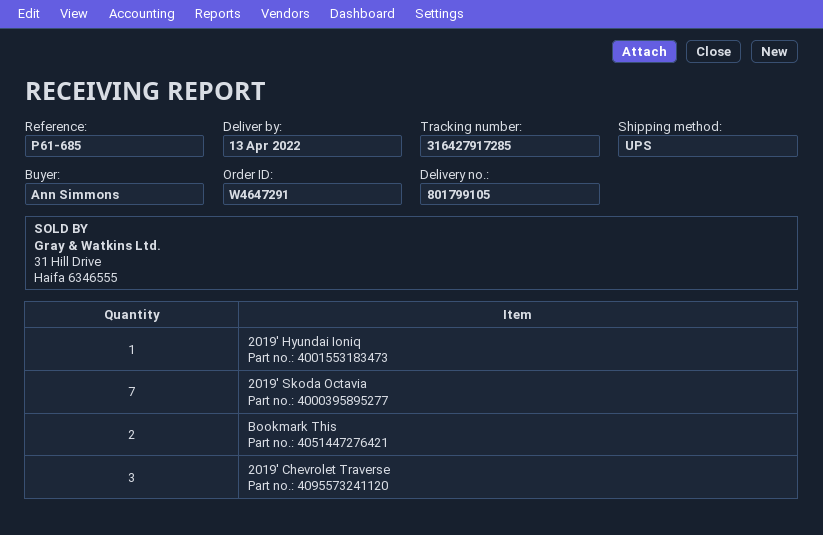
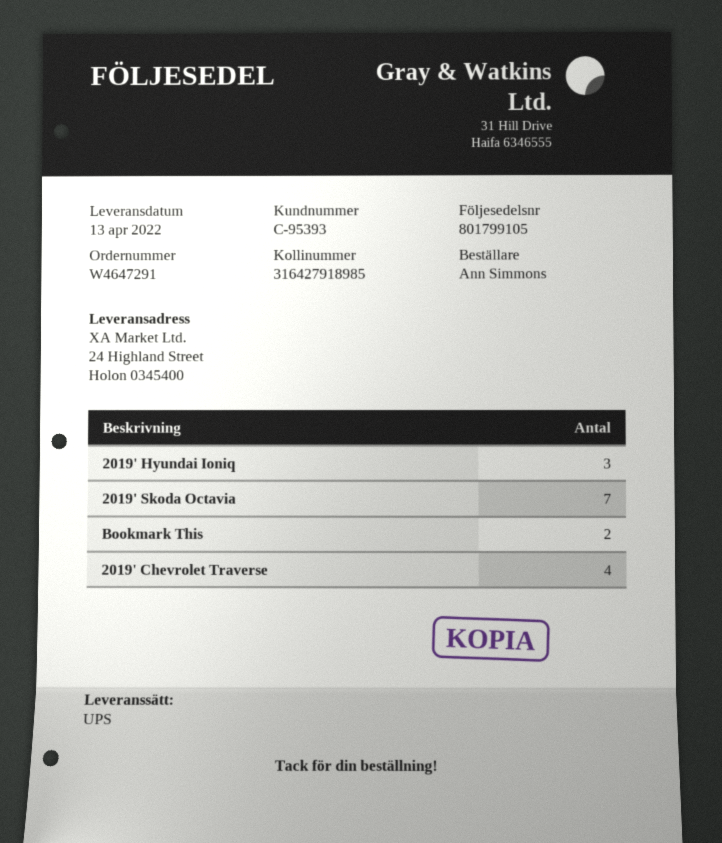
tracking number: 316427917285 -> 316427918985
2019' Hyundai Ioniq: 1 -> 3
2019' Chevrolet Traverse: 3 -> 4

